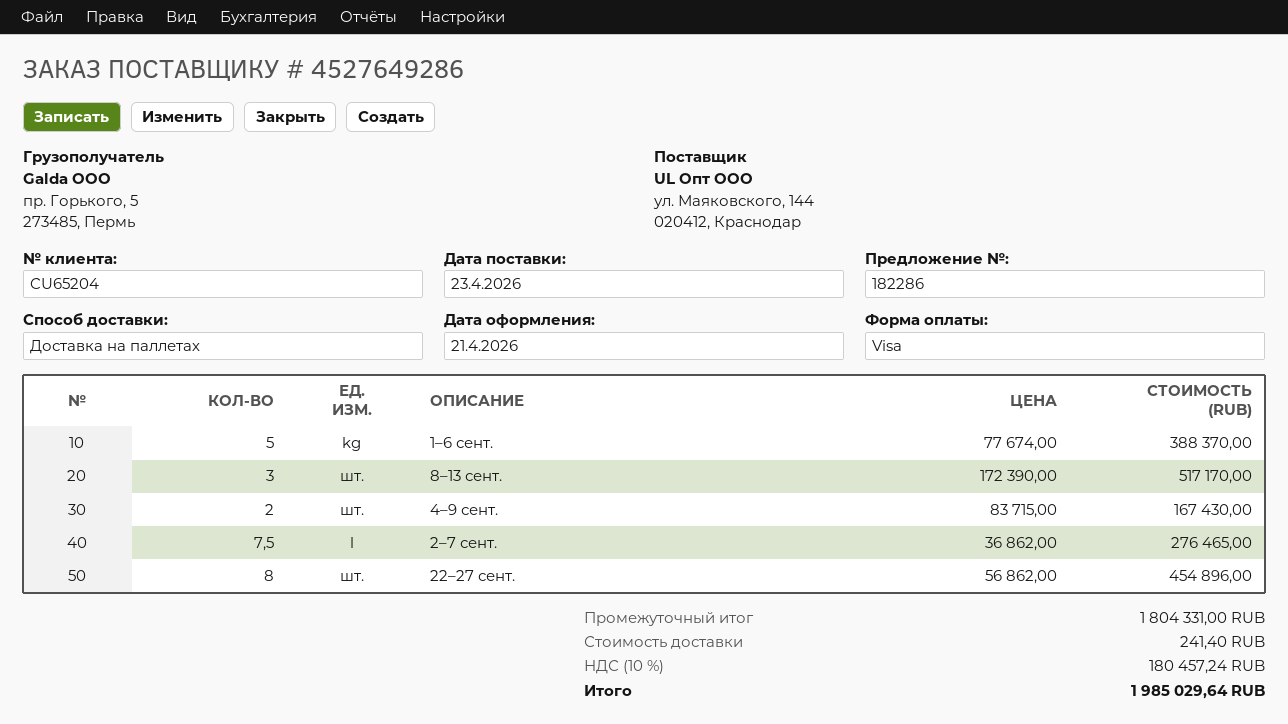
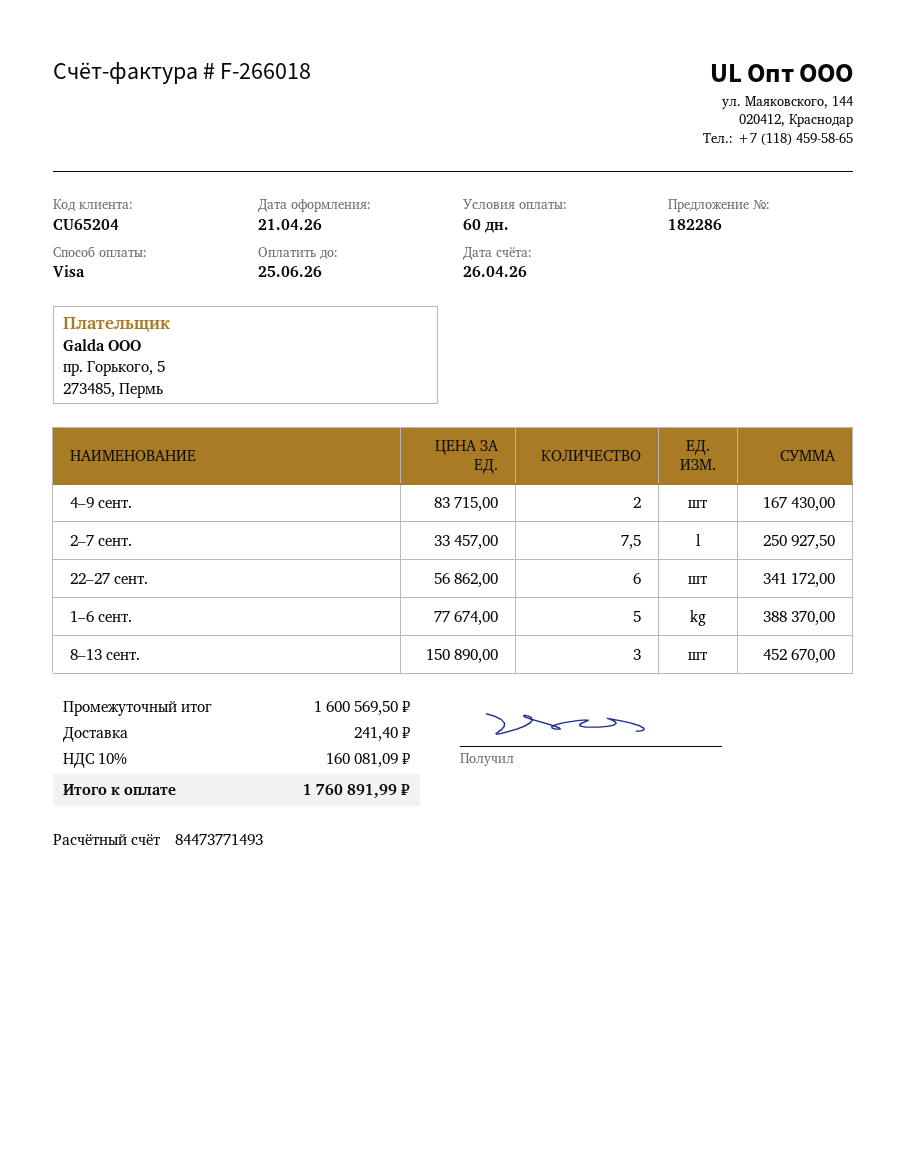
8–13 сент.: 3 x 172390.00 = 517170.00 -> 3 x 150890.00 = 452670.00
2–7 сент.: 7.5 x 36862.00 = 276465.00 -> 7.5 x 33457.00 = 250927.50
22–27 сент.: 8 x 56862.00 = 454896.00 -> 6 x 56862.00 = 341172.00
subtotal: 1804331.00 -> 1600569.50
tax: 10% = 180457.24 -> 10% = 160081.09
total: 1985029.64 -> 1760891.99

